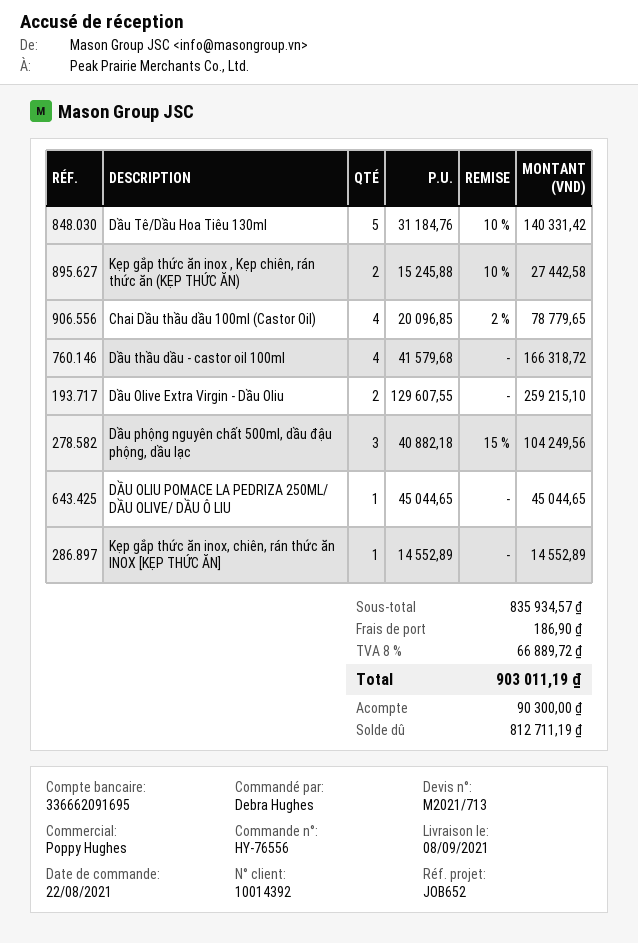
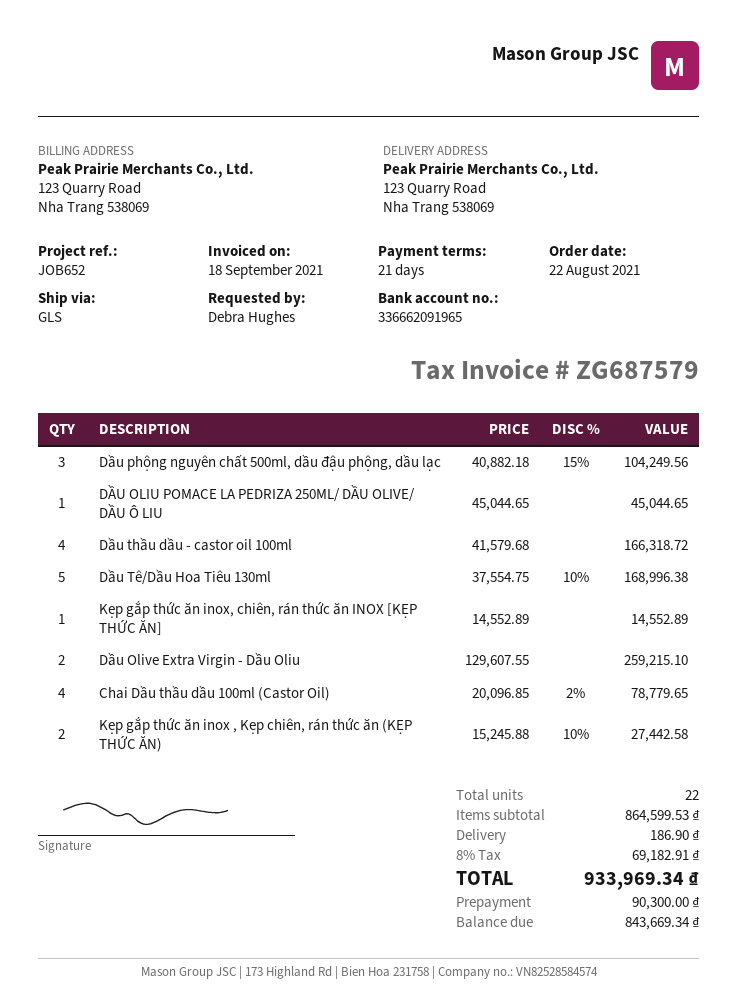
bank account: 336662091695 -> 336662091965
Dầu Tê/Dầu Hoa Tiêu 130ml: 5 x 31184.76 - 10% = 140331.42 -> 5 x 37554.75 - 10% = 168996.38
subtotal: 835934.57 -> 864599.53
tax: 8% = 66889.72 -> 8% = 69182.91
total: 903011.19 -> 933969.34
balance: 812711.19 -> 843669.34

